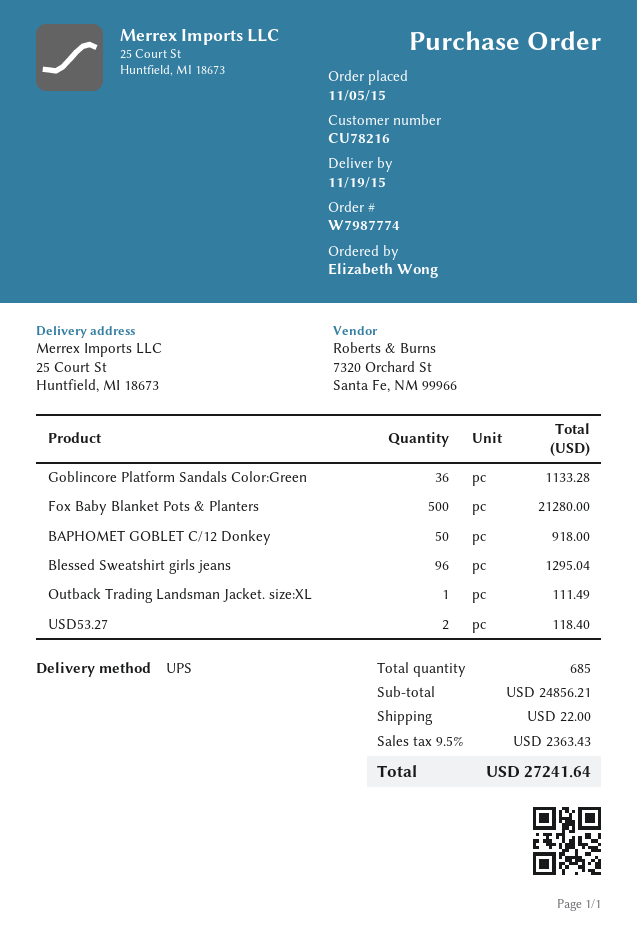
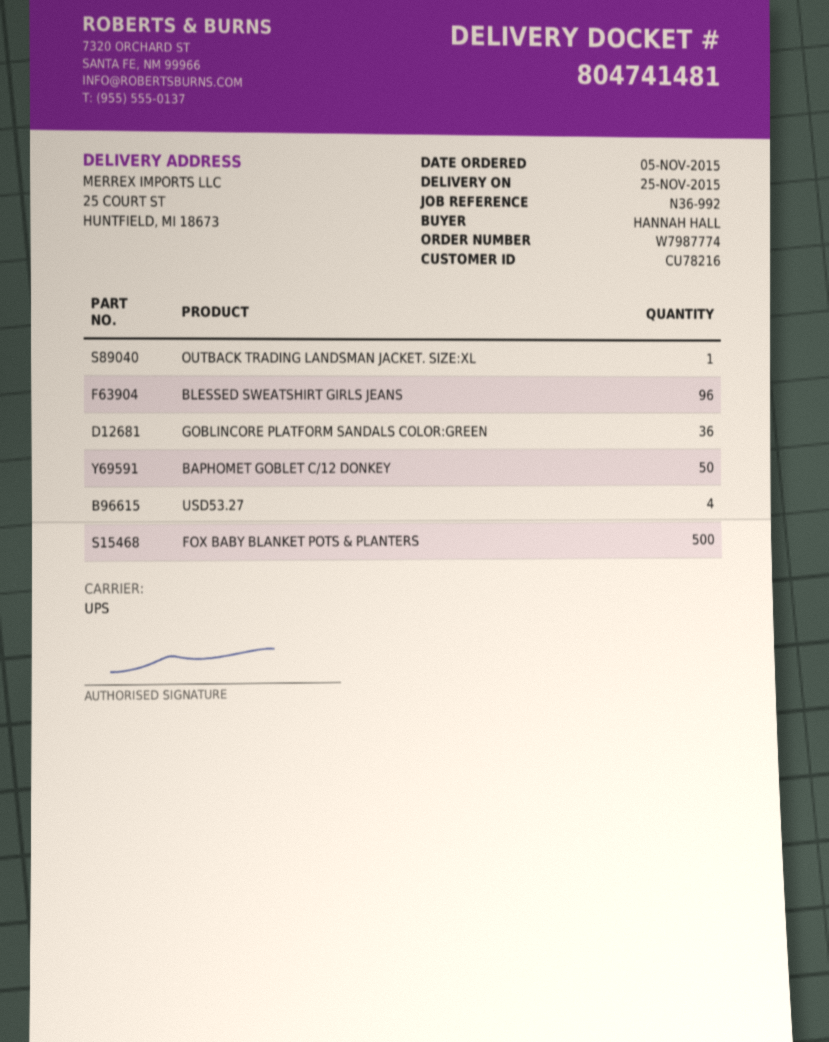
delivery date: 2015-11-19 -> 2015-11-25
ordered by: Elizabeth Wong -> HANNAH HALL
USD53.27: 2 -> 4

